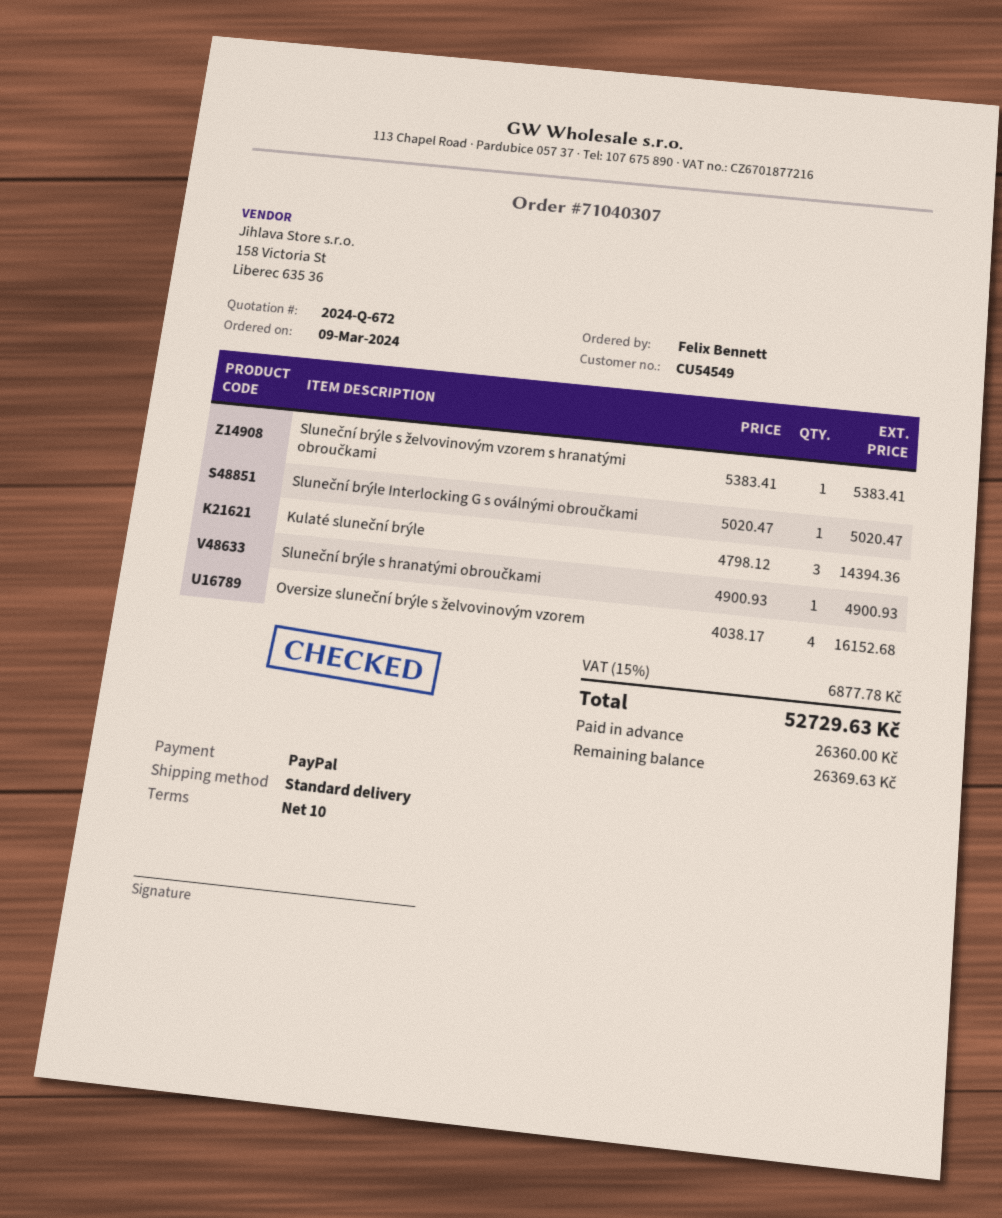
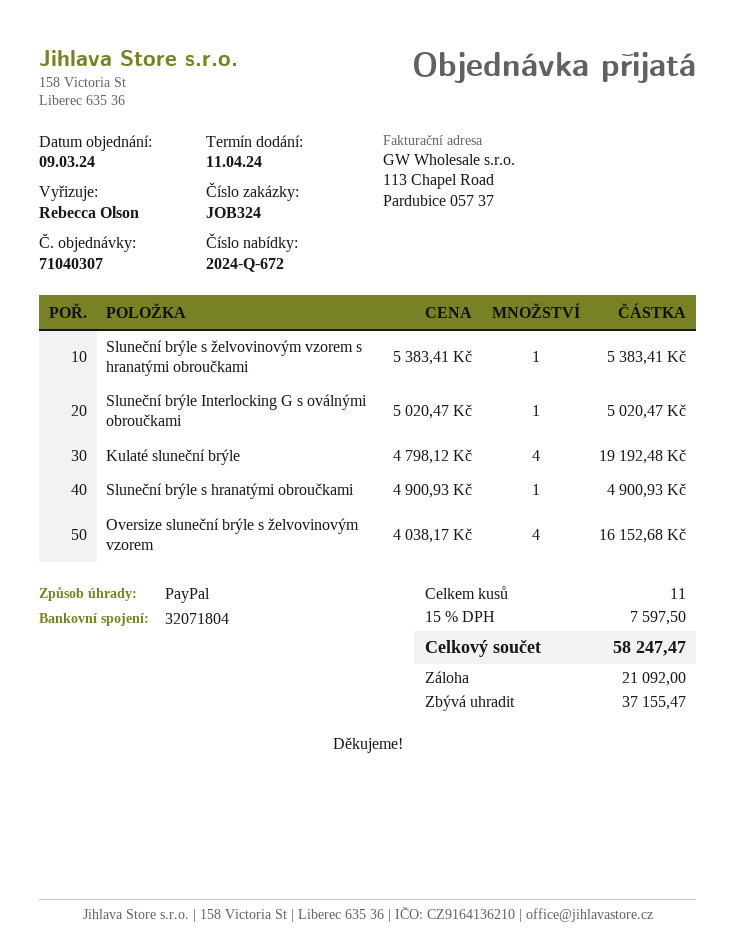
Kulaté sluneční brýle: 3 x 4798.12 = 14394.36 -> 4 x 4798.12 = 19192.48
tax: 15% = 6877.78 -> 15% = 7597.50
total: 52729.63 -> 58247.47
deposit: 26360.00 -> 21092.00
balance: 26369.63 -> 37155.47

